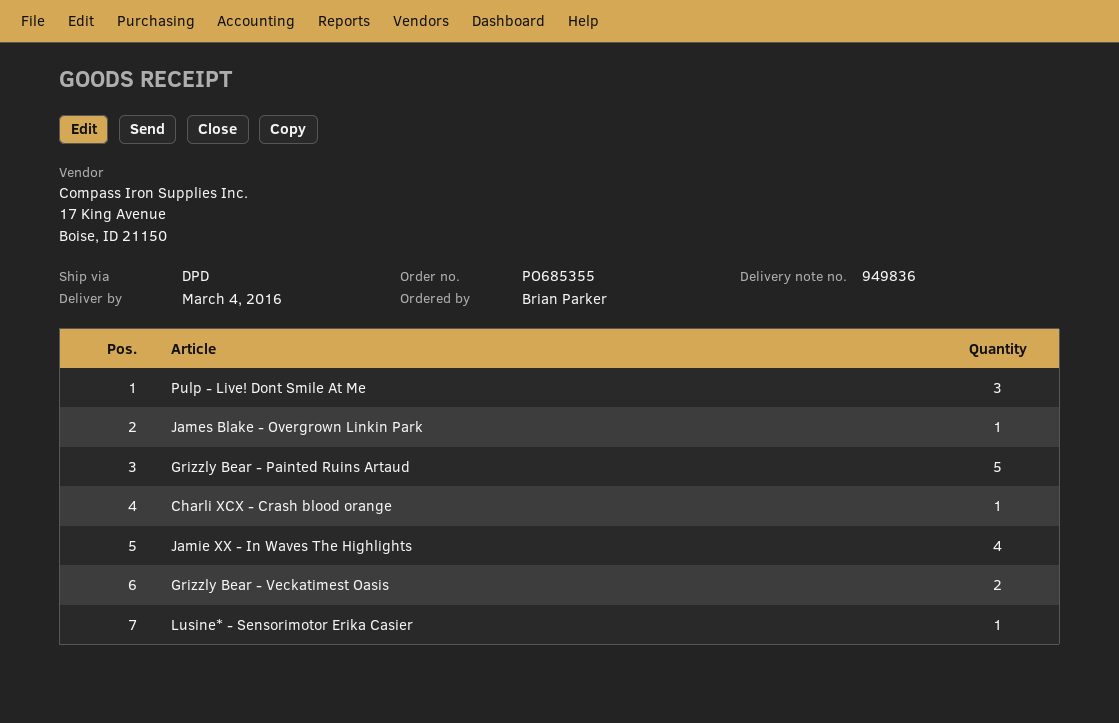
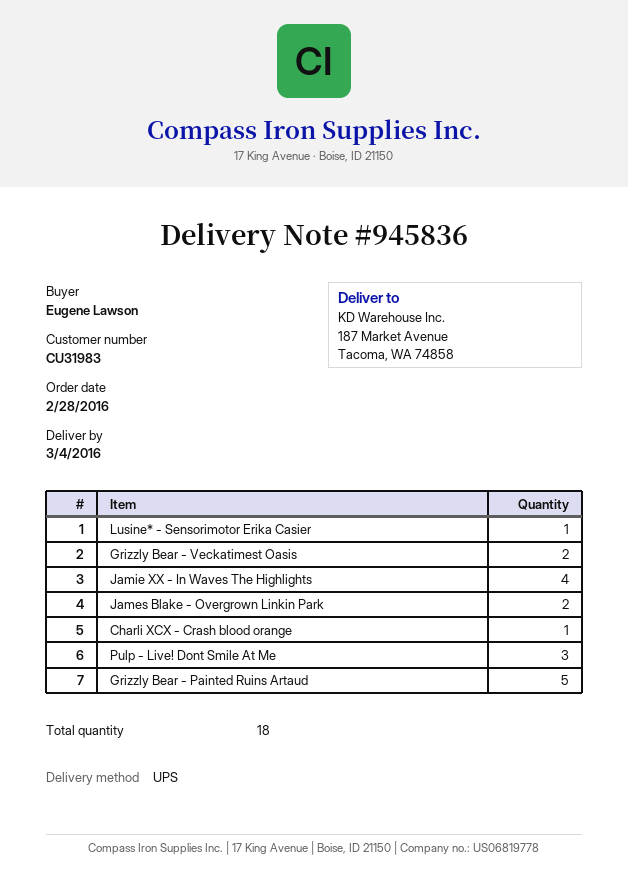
delivery note number: 949836 -> 945836
ordered by: Brian Parker -> Eugene Lawson
shipping method: DPD -> UPS
James Blake - Overgrown Linkin Park: 1 -> 2

